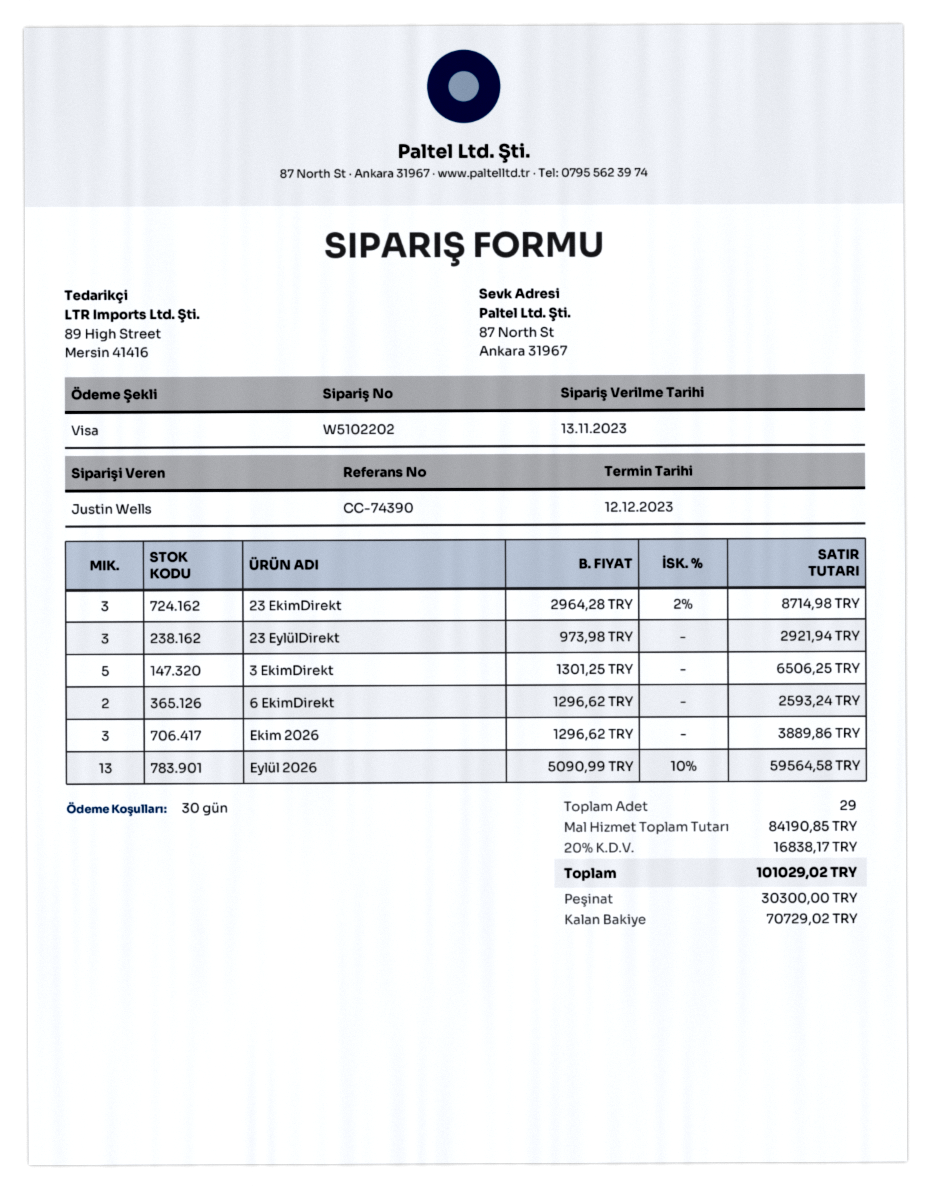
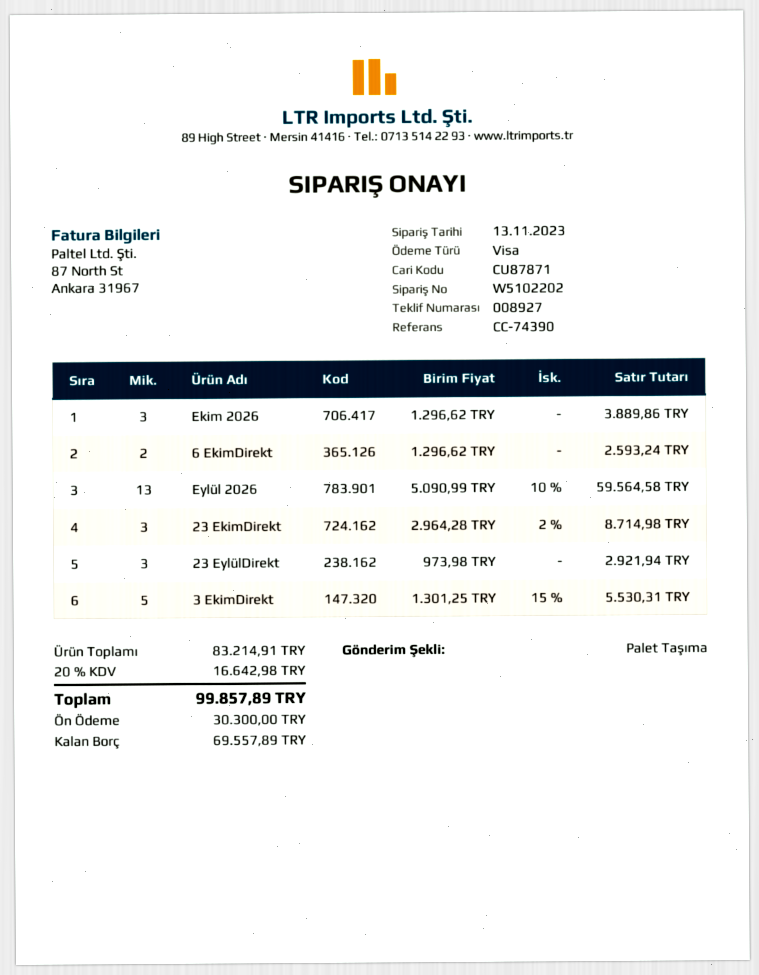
3 EkimDirekt: 5 x 1301.25 = 6506.25 -> 5 x 1301.25 - 15% = 5530.31
subtotal: 84190.85 -> 83214.91
tax: 20% = 16838.17 -> 20% = 16642.98
total: 101029.02 -> 99857.89
balance: 70729.02 -> 69557.89

